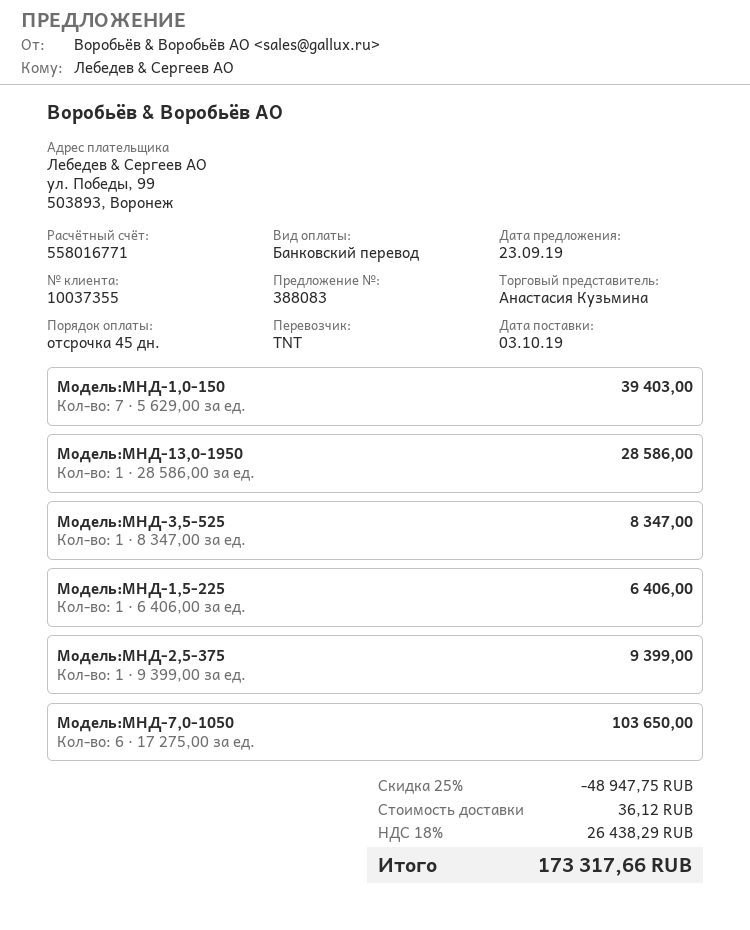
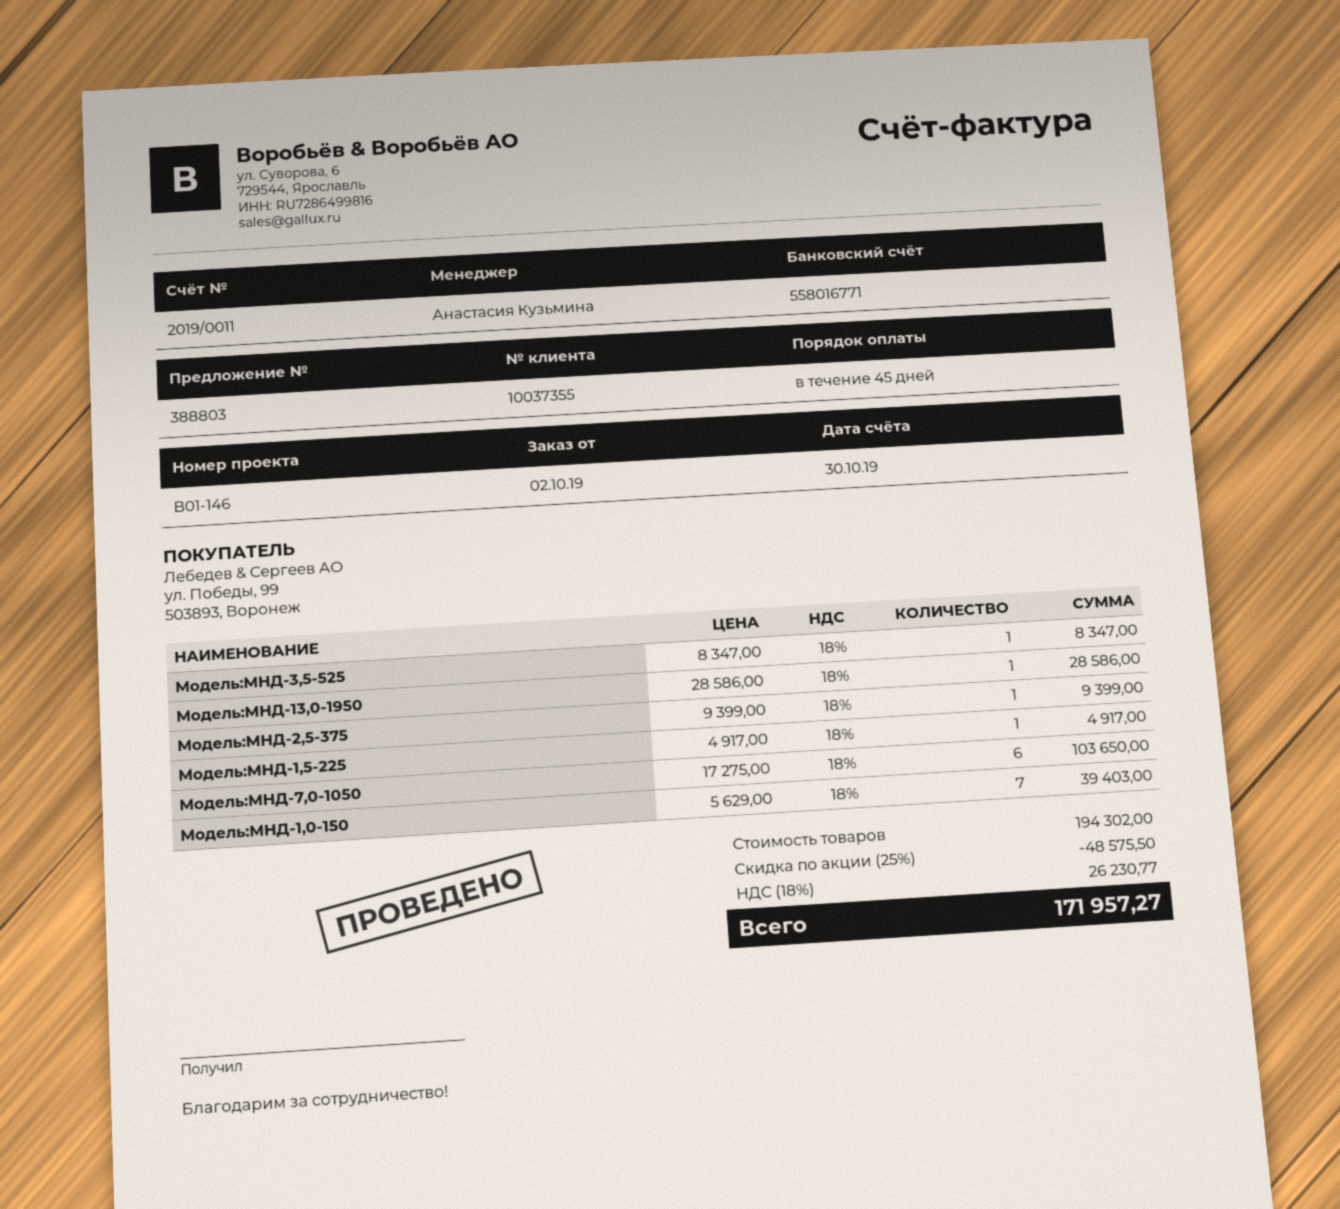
quote number: 388083 -> 388803
Модель:МНД-1,5-225: 1 x 6406.00 = 6406.00 -> 1 x 4917.00 = 4917.00
discount: 25% = 48947.75 -> 25% = 48575.50
shipping: 36.12 -> none
tax: 18% = 26438.29 -> 18% = 26230.77
total: 173317.66 -> 171957.27

